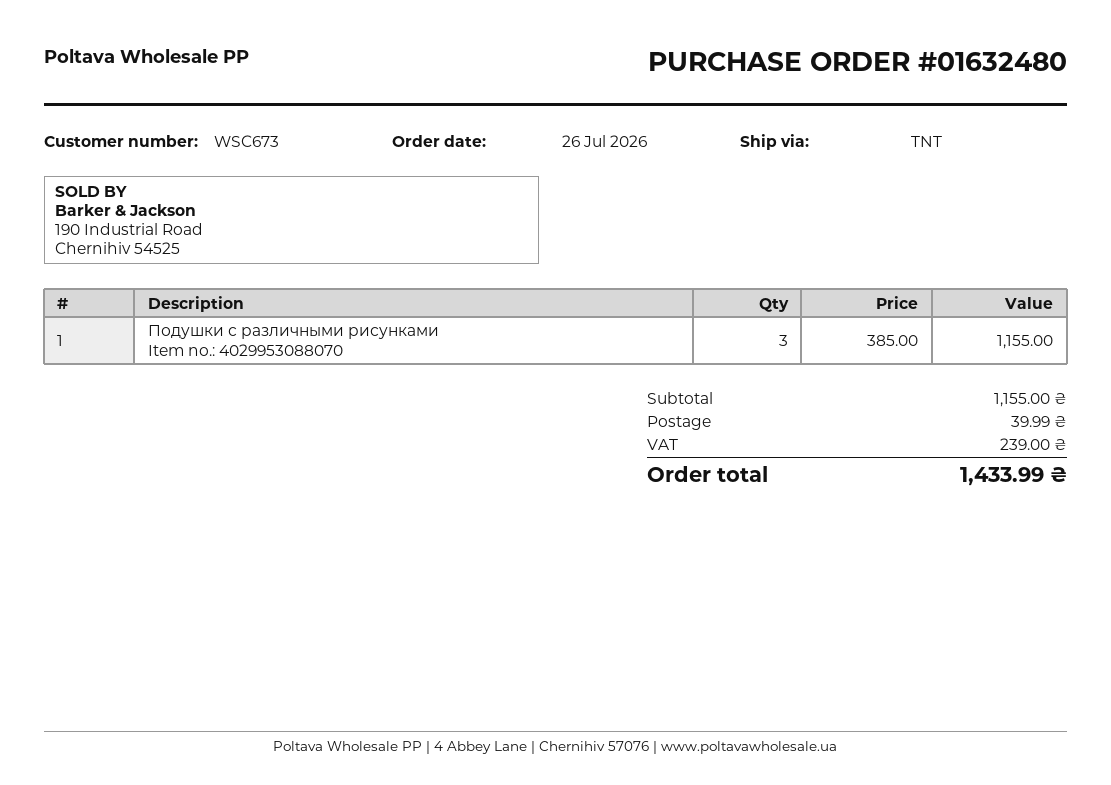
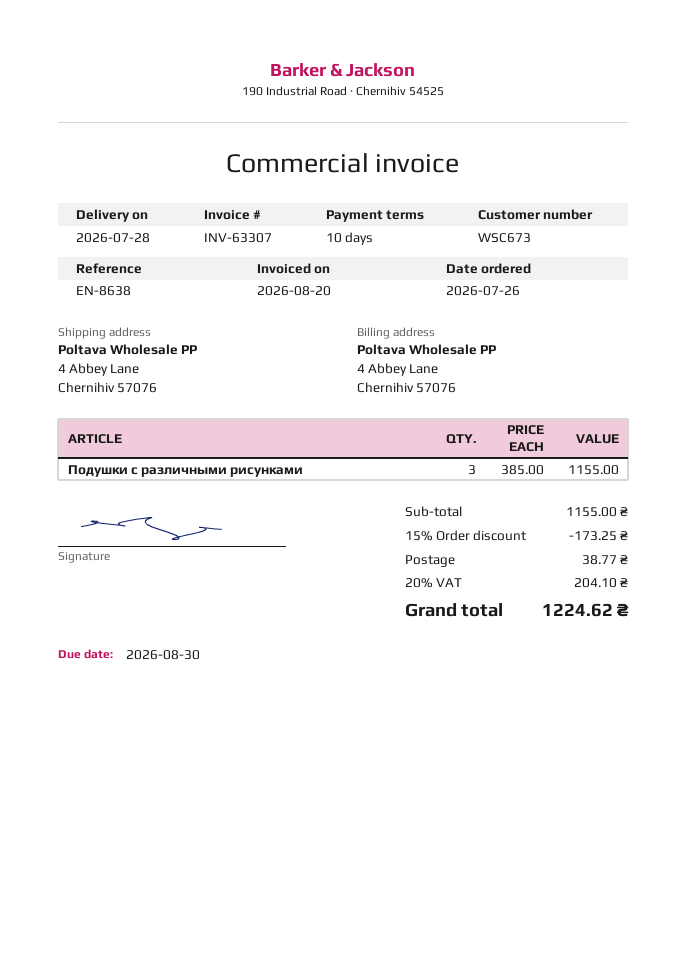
discount: none -> 15% = 173.25
shipping: 39.99 -> 38.77
tax: 239.00 -> 204.10
total: 1433.99 -> 1224.62

